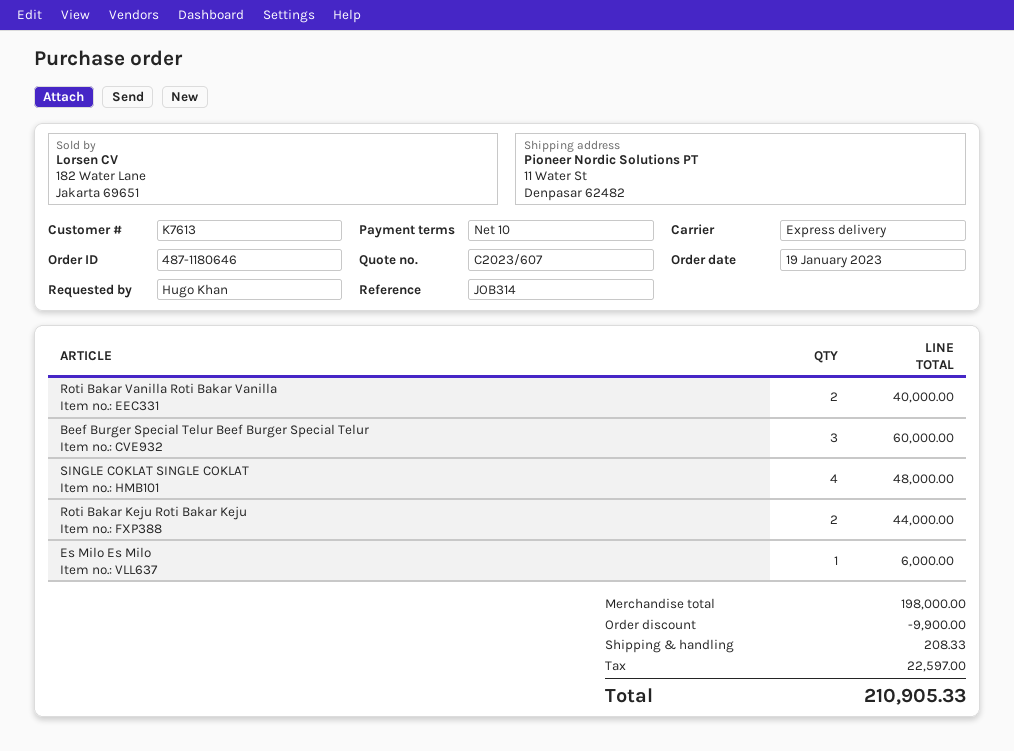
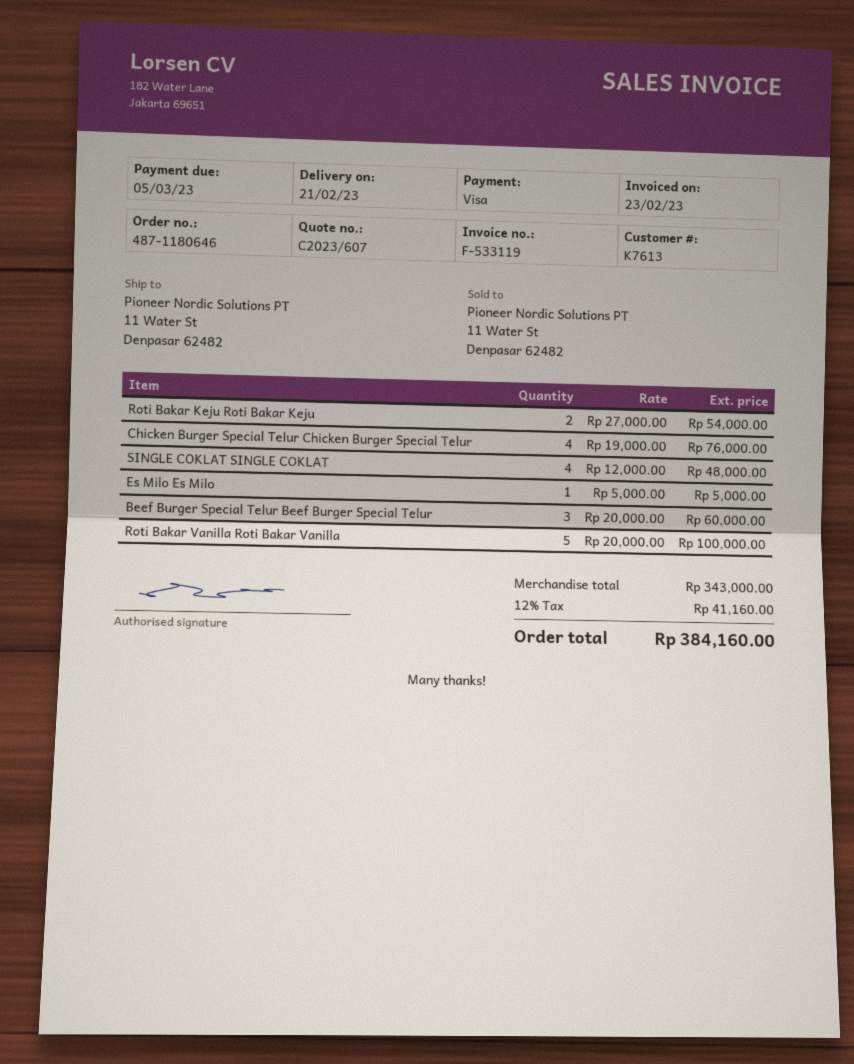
Roti Bakar Vanilla Roti Bakar Vanilla: 2 for 40000.00 -> 5 for 100000.00
Roti Bakar Keju Roti Bakar Keju: 2 for 44000.00 -> 2 for 54000.00
Es Milo Es Milo: 1 for 6000.00 -> 1 for 5000.00
Chicken Burger Special Telur Chicken Burger Special Telur: none -> 4 for 76000.00
subtotal: 198000.00 -> 343000.00
discount: 9900.00 -> none
shipping: 208.33 -> none
tax: 22597.00 -> 41160.00
total: 210905.33 -> 384160.00

